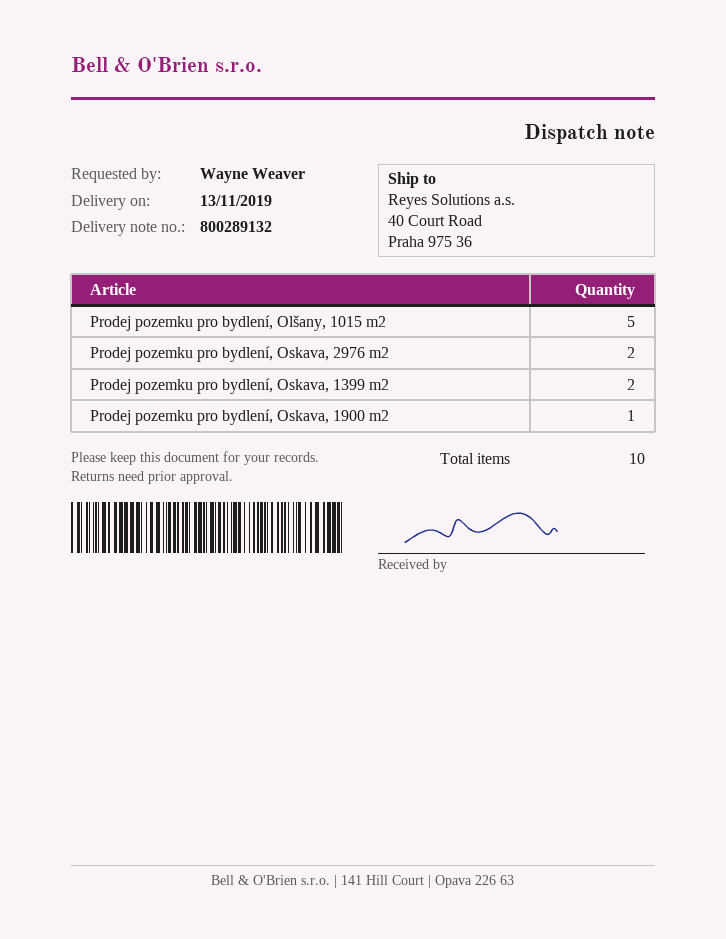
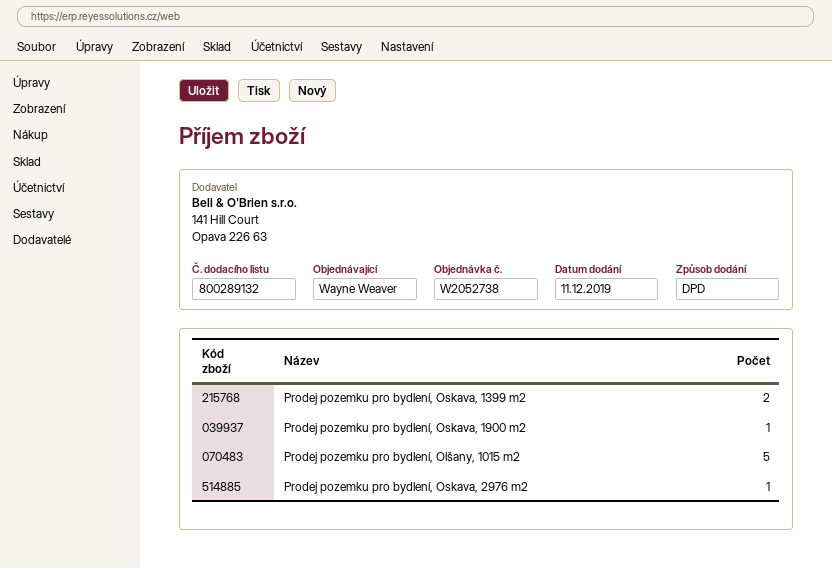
delivery date: 2019-11-13 -> 2019-12-11
Prodej pozemku pro bydlení, Oskava, 2976 m2: 2 -> 1

